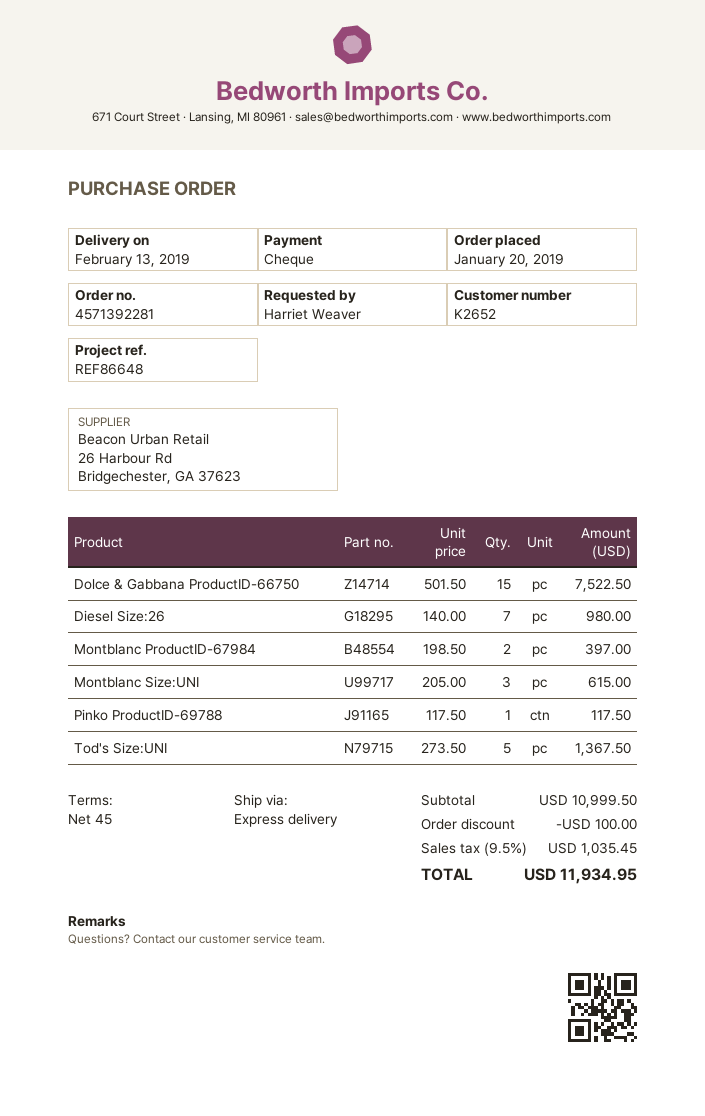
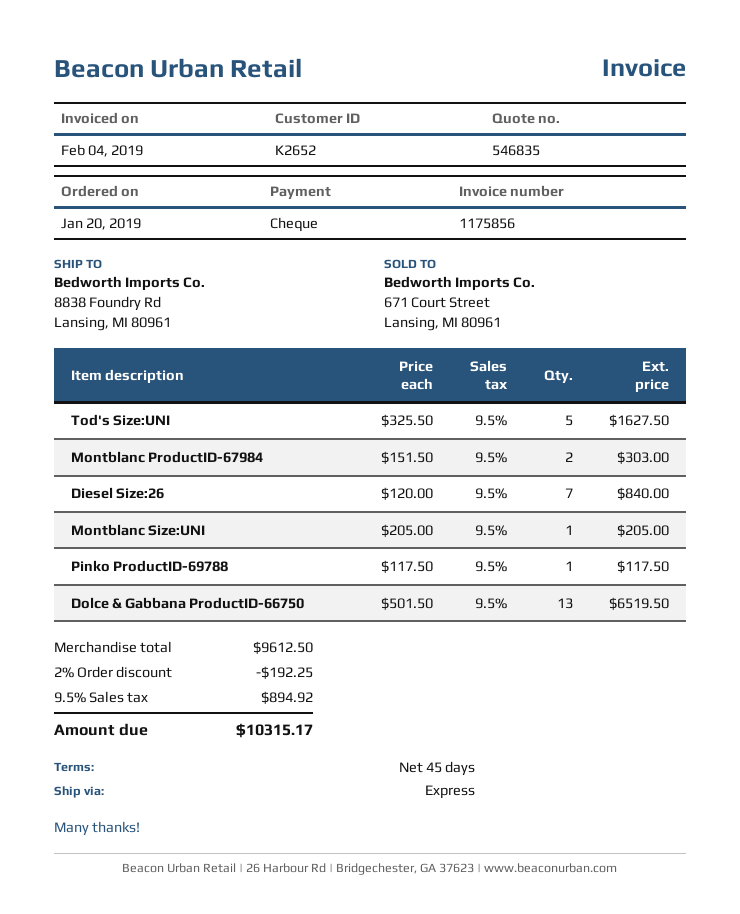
Dolce & Gabbana ProductID-66750: 15 x 501.50 = 7522.50 -> 13 x 501.50 = 6519.50
Diesel Size:26: 7 x 140.00 = 980.00 -> 7 x 120.00 = 840.00
Montblanc ProductID-67984: 2 x 198.50 = 397.00 -> 2 x 151.50 = 303.00
Montblanc Size:UNI: 3 x 205.00 = 615.00 -> 1 x 205.00 = 205.00
Tod's Size:UNI: 5 x 273.50 = 1367.50 -> 5 x 325.50 = 1627.50
subtotal: 10999.50 -> 9612.50
discount: 100.00 -> 192.25
tax: 9.5% = 1035.45 -> 9.5% = 894.92
total: 11934.95 -> 10315.17

